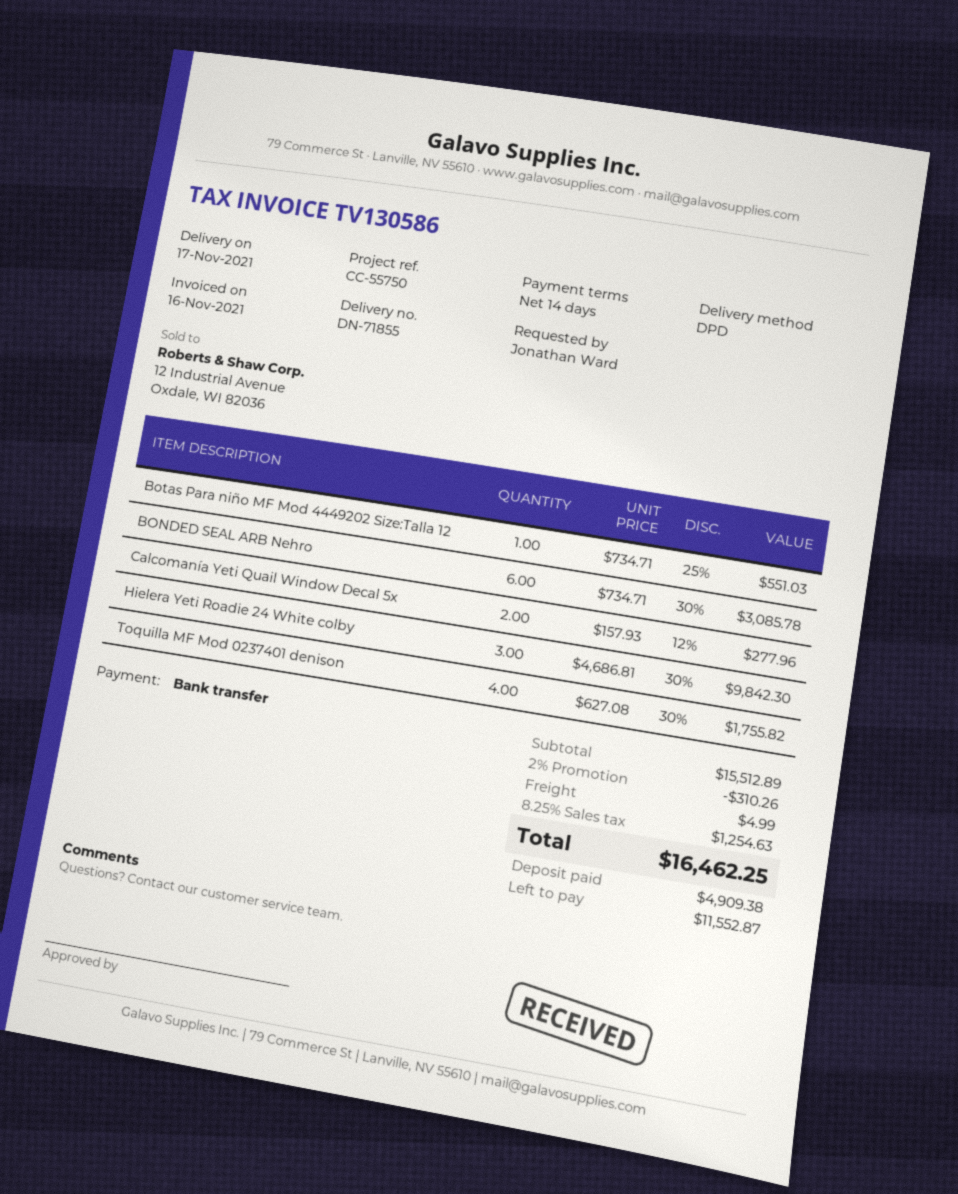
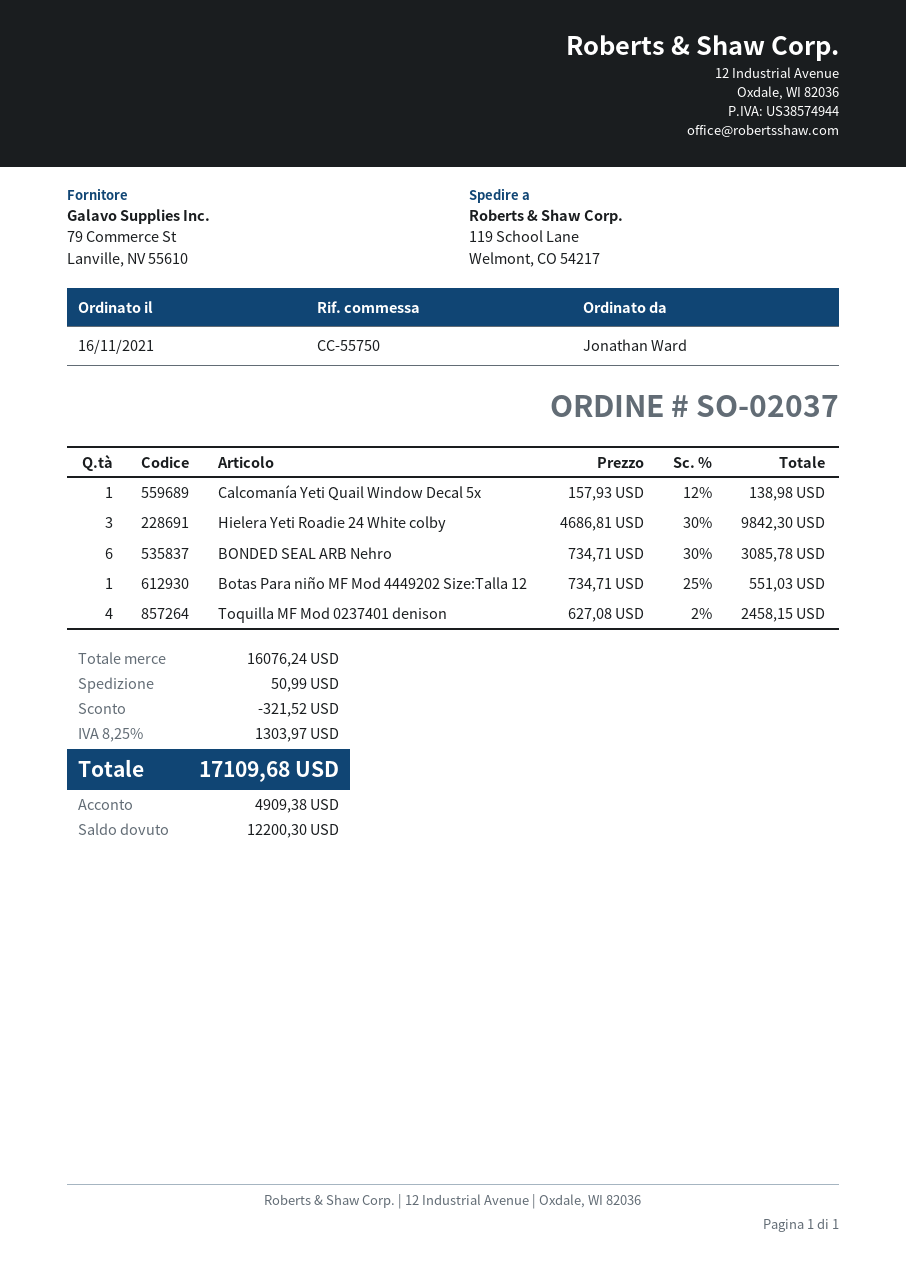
Calcomanía Yeti Quail Window Decal 5x: 2 x 157.93 - 12% = 277.96 -> 1 x 157.93 - 12% = 138.98
Toquilla MF Mod 0237401 denison: 4 x 627.08 - 30% = 1755.82 -> 4 x 627.08 - 2% = 2458.15
subtotal: 15512.89 -> 16076.24
discount: 310.26 -> 321.52
shipping: 4.99 -> 50.99
tax: 8.25% = 1254.63 -> 8.25% = 1303.97
total: 16462.25 -> 17109.68
balance: 11552.87 -> 12200.30

